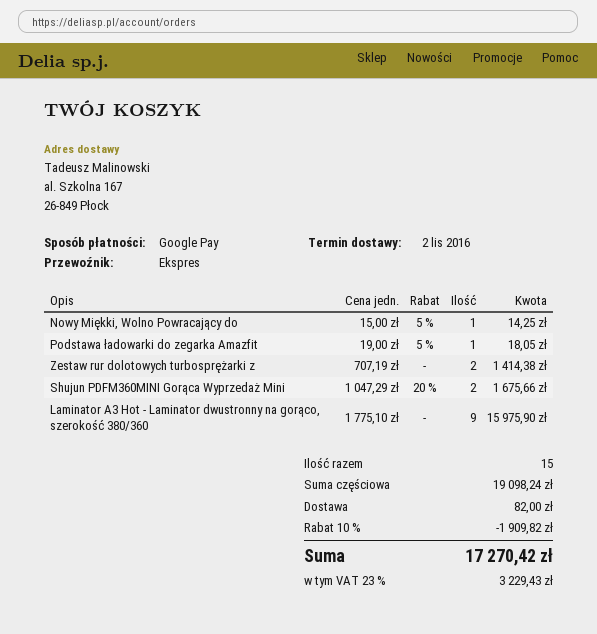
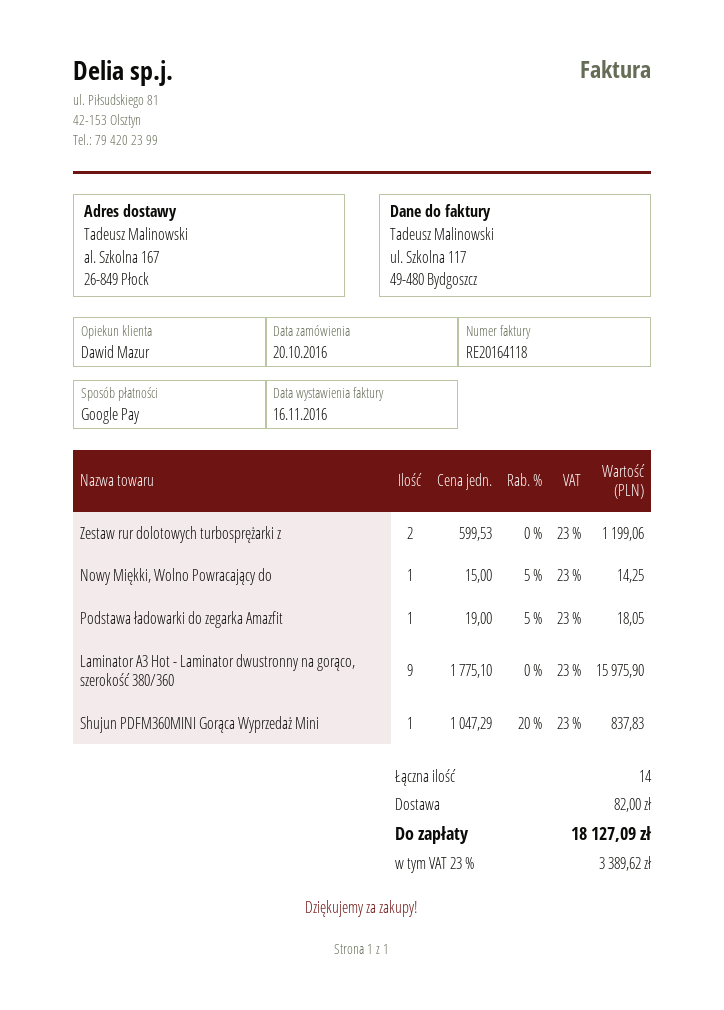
Zestaw rur dolotowych turbosprężarki z: 2 x 707.19 = 1414.38 -> 2 x 599.53 = 1199.06
Shujun PDFM360MINI Gorąca Wyprzedaż Mini: 2 x 1047.29 - 20% = 1675.66 -> 1 x 1047.29 - 20% = 837.83
total quantity: 15 -> 14
discount: 10% = 1909.82 -> none
tax: 23% = 3229.43 -> 23% = 3389.62
total: 17270.42 -> 18127.09

